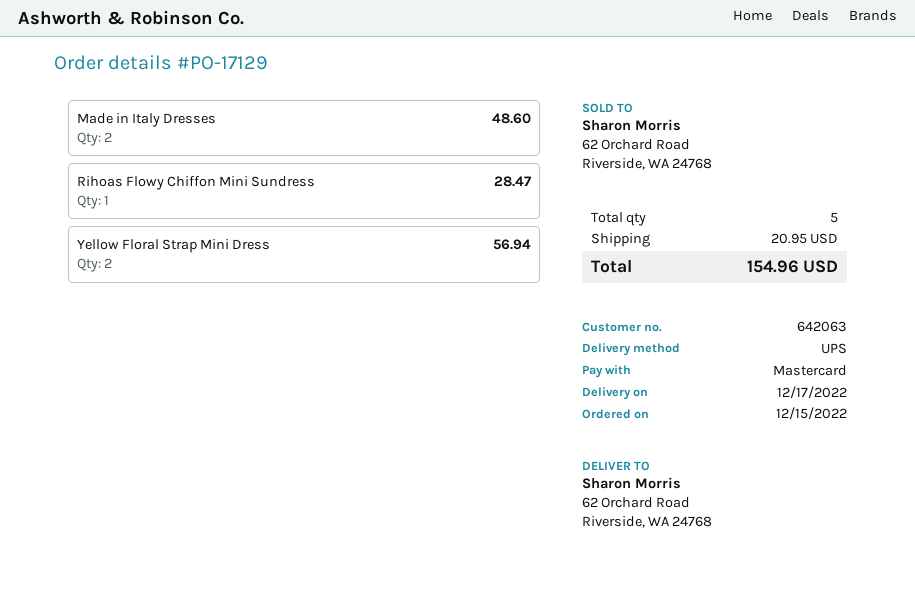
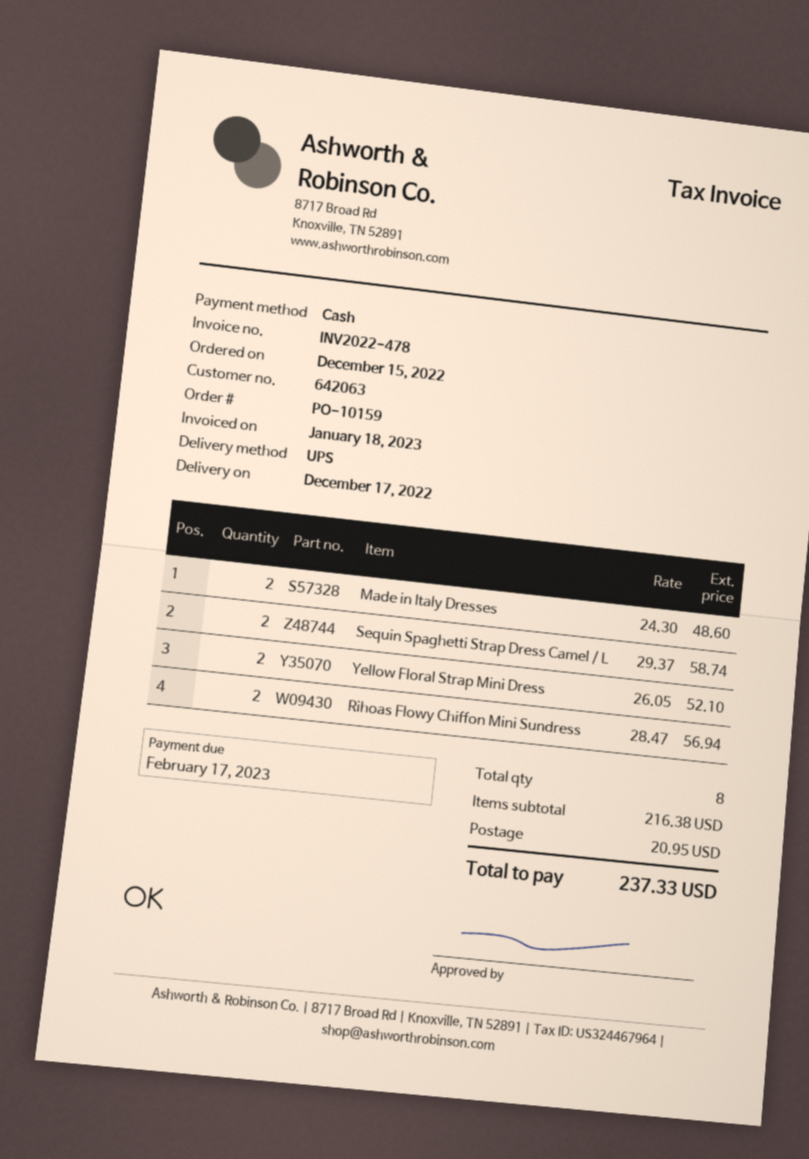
order number: PO-17129 -> PO-10159
payment method: Mastercard -> cash
Rihoas Flowy Chiffon Mini Sundress: 1 for 28.47 -> 2 for 56.94
Yellow Floral Strap Mini Dress: 2 for 56.94 -> 2 for 52.10
Sequin Spaghetti Strap Dress Camel / L: none -> 2 for 58.74
total quantity: 5 -> 8
total: 154.96 -> 237.33

